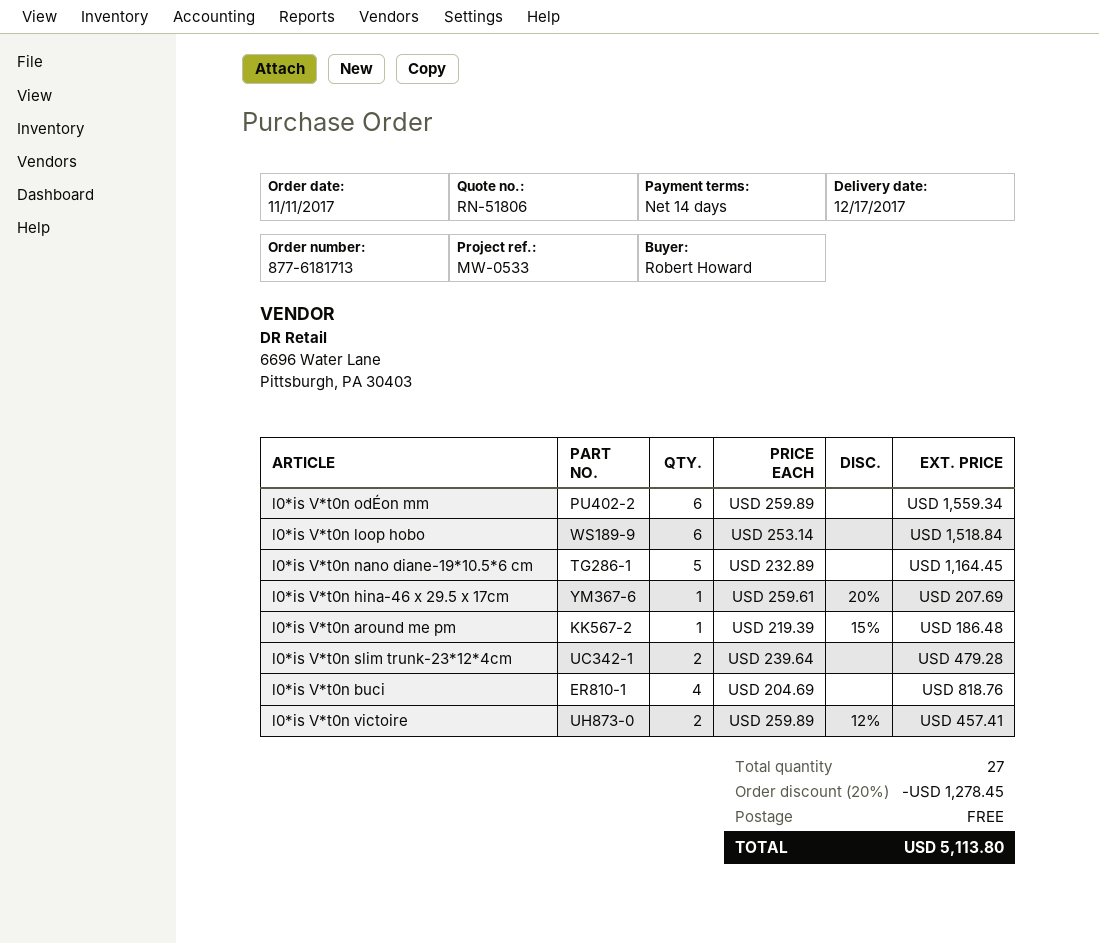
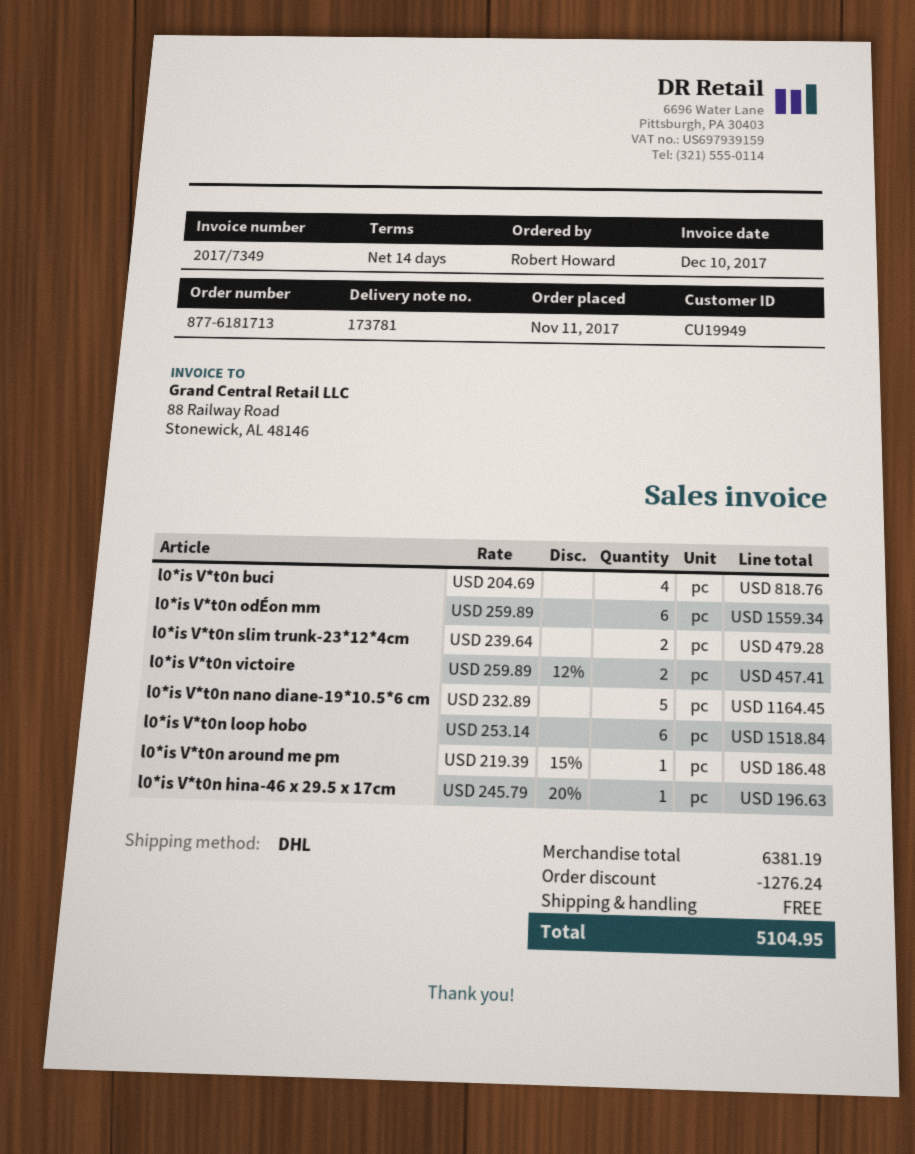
l0*is V*t0n hina-46 x 29.5 x 17cm: 1 x 259.61 - 20% = 207.69 -> 1 x 245.79 - 20% = 196.63
discount: 1278.45 -> 1276.24
total: 5113.80 -> 5104.95

